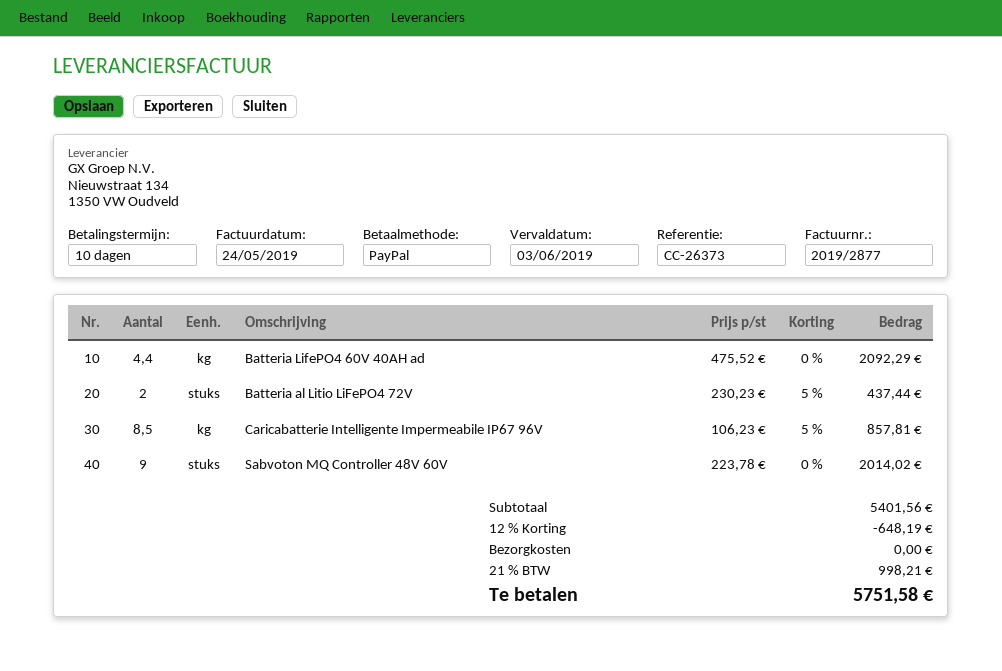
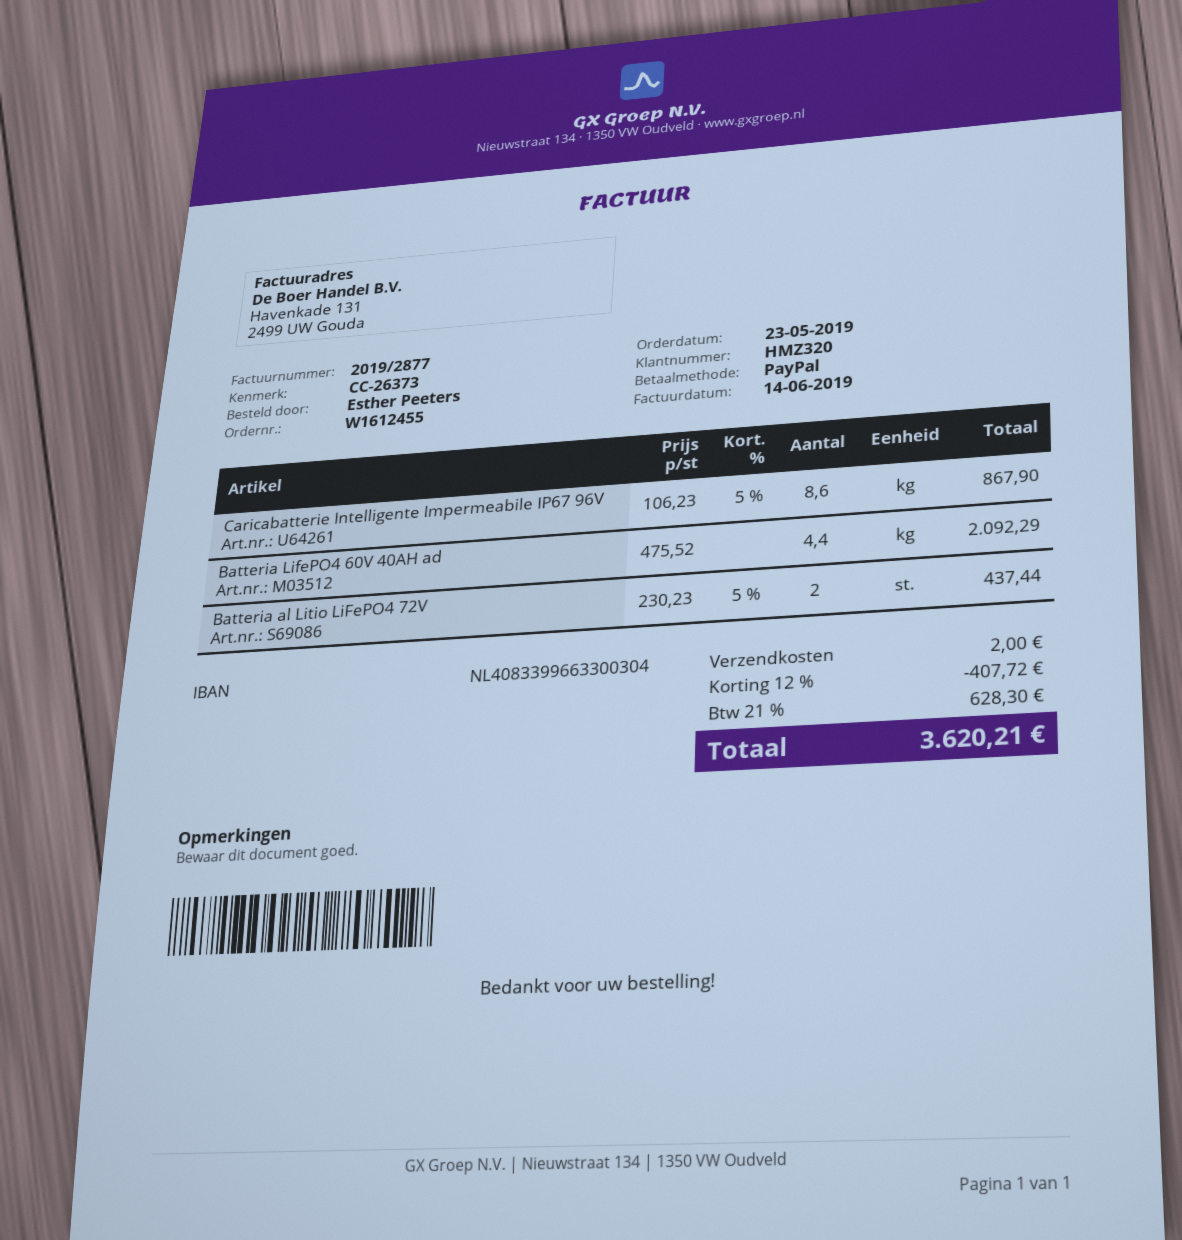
invoice date: 2019-05-24 -> 2019-06-14
Caricabatterie Intelligente Impermeabile IP67 96V: 8.5 x 106.23 - 5% = 857.81 -> 8.6 x 106.23 - 5% = 867.90
Sabvoton MQ Controller 48V 60V: 9 x 223.78 = 2014.02 -> none
discount: 12% = 648.19 -> 12% = 407.72
shipping: 0.00 -> 2.00
tax: 21% = 998.21 -> 21% = 628.30
total: 5751.58 -> 3620.21

